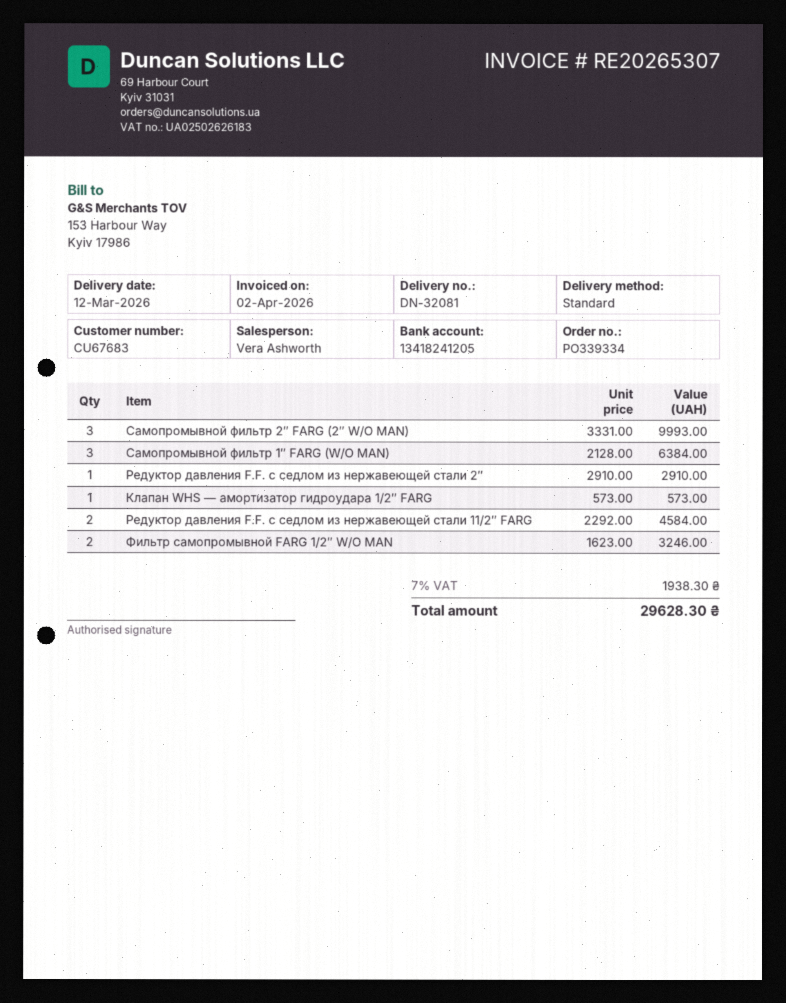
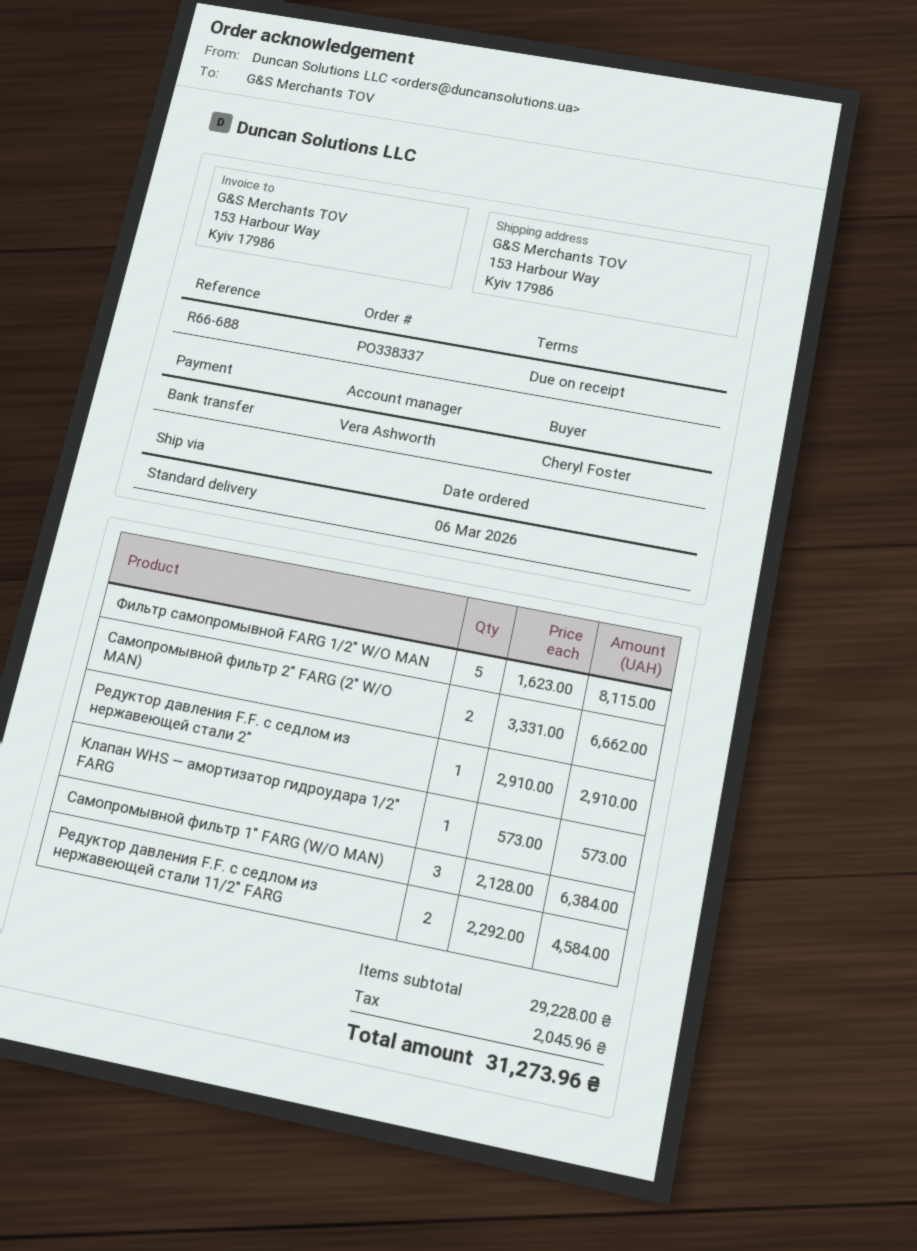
order number: PO339334 -> PO338337
Самопромывной фильтр 2″ FARG (2″ W/O MAN): 3 x 3331.00 = 9993.00 -> 2 x 3331.00 = 6662.00
Фильтр самопромывной FARG 1/2″ W/O MAN: 2 x 1623.00 = 3246.00 -> 5 x 1623.00 = 8115.00
tax: 1938.30 -> 2045.96
total: 29628.30 -> 31273.96

